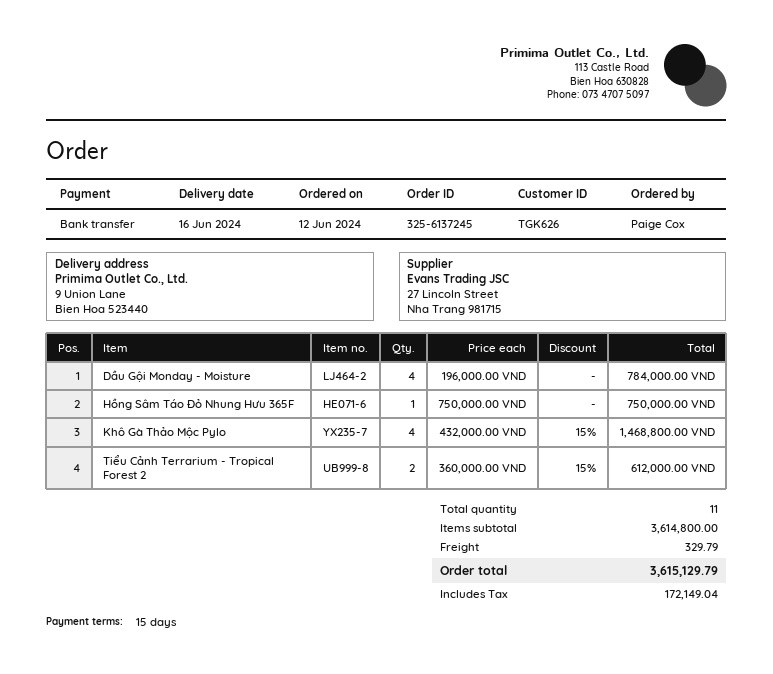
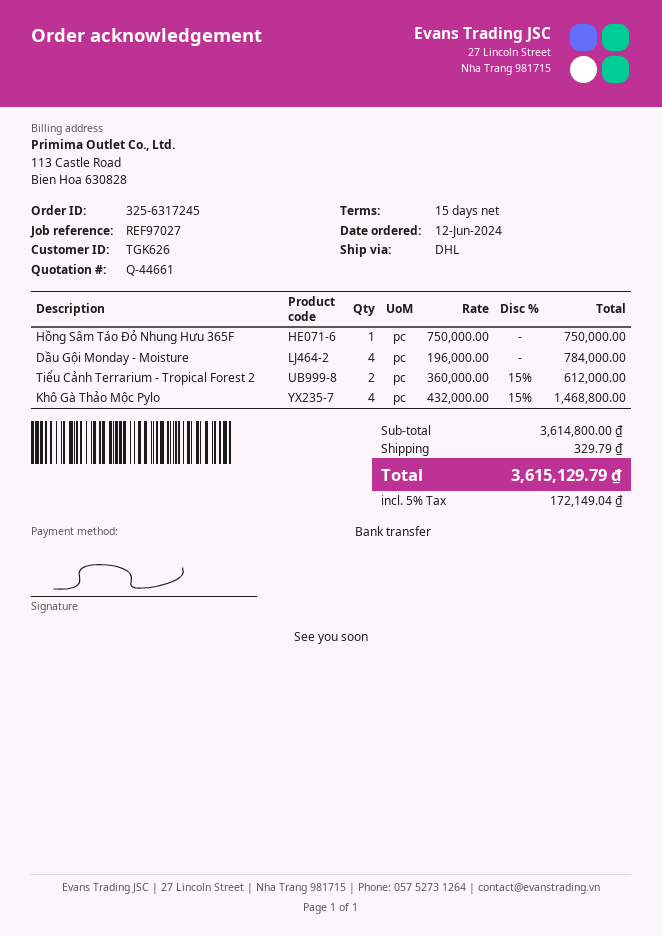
order number: 325-6137245 -> 325-6317245

